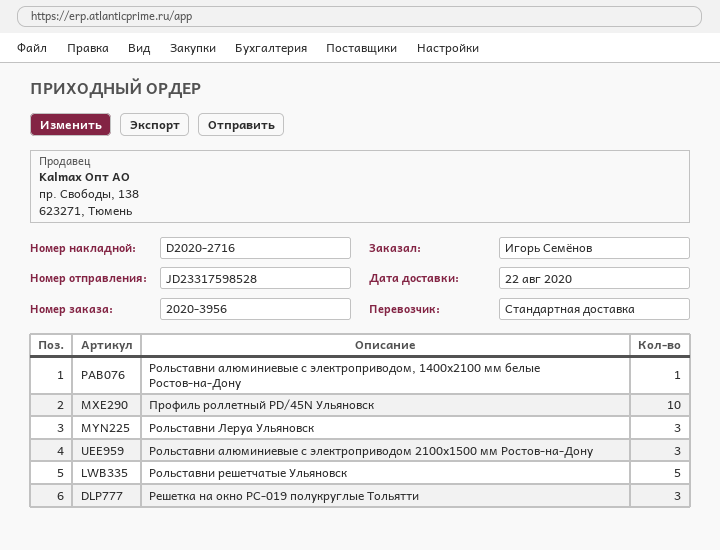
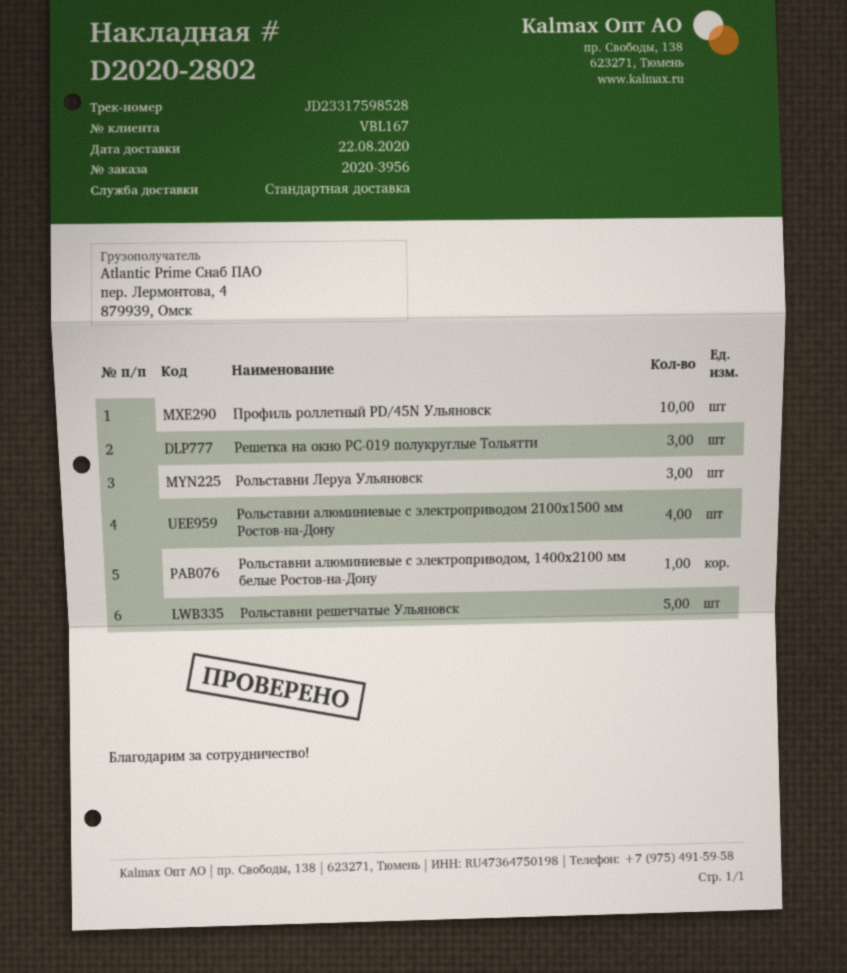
delivery note number: D2020-2716 -> D2020-2802
Рольставни алюминиевые с электроприводом 2100х1500 мм Ростов-на-Дону: 3 -> 4

